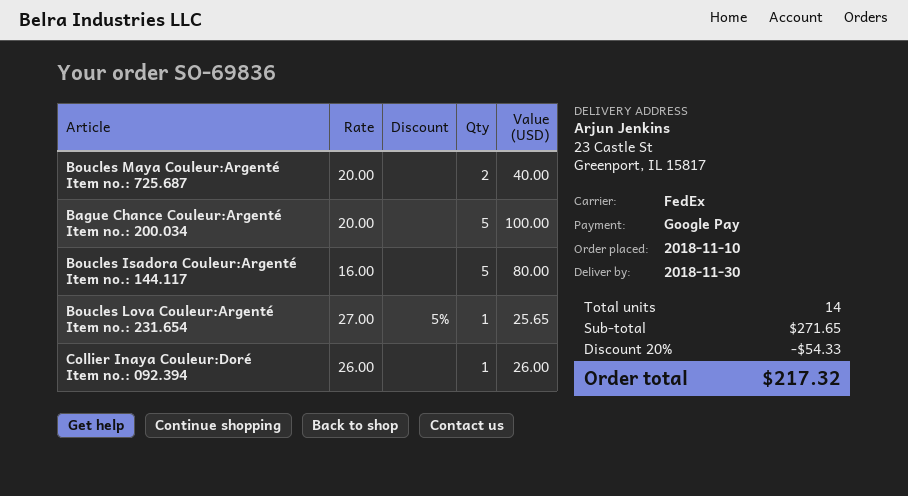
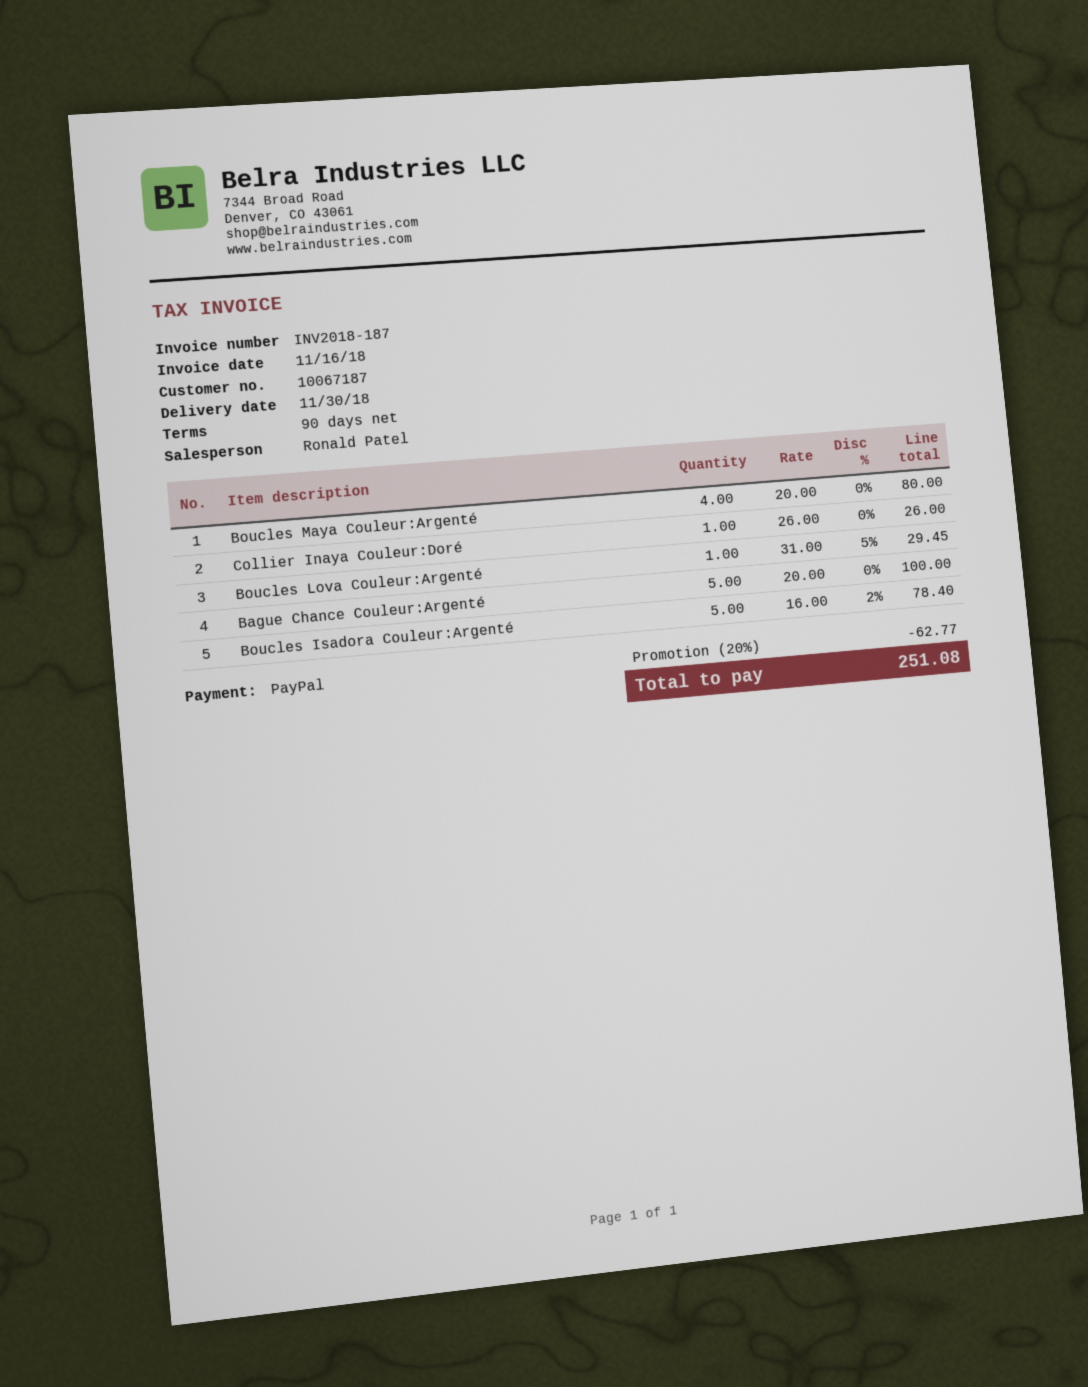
payment method: Google Pay -> PayPal
Boucles Maya Couleur:Argenté: 2 x 20.00 = 40.00 -> 4 x 20.00 = 80.00
Boucles Isadora Couleur:Argenté: 5 x 16.00 = 80.00 -> 5 x 16.00 - 2% = 78.40
Boucles Lova Couleur:Argenté: 1 x 27.00 - 5% = 25.65 -> 1 x 31.00 - 5% = 29.45
discount: 20% = 54.33 -> 20% = 62.77
total: 217.32 -> 251.08

